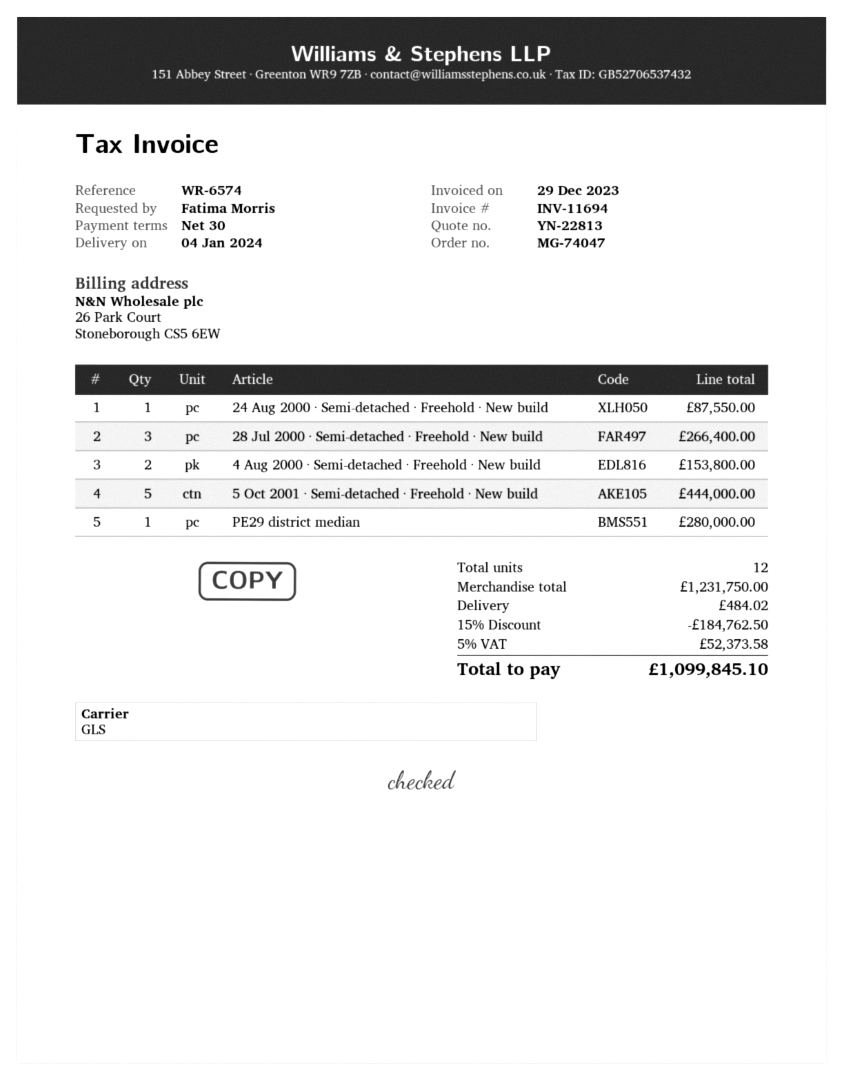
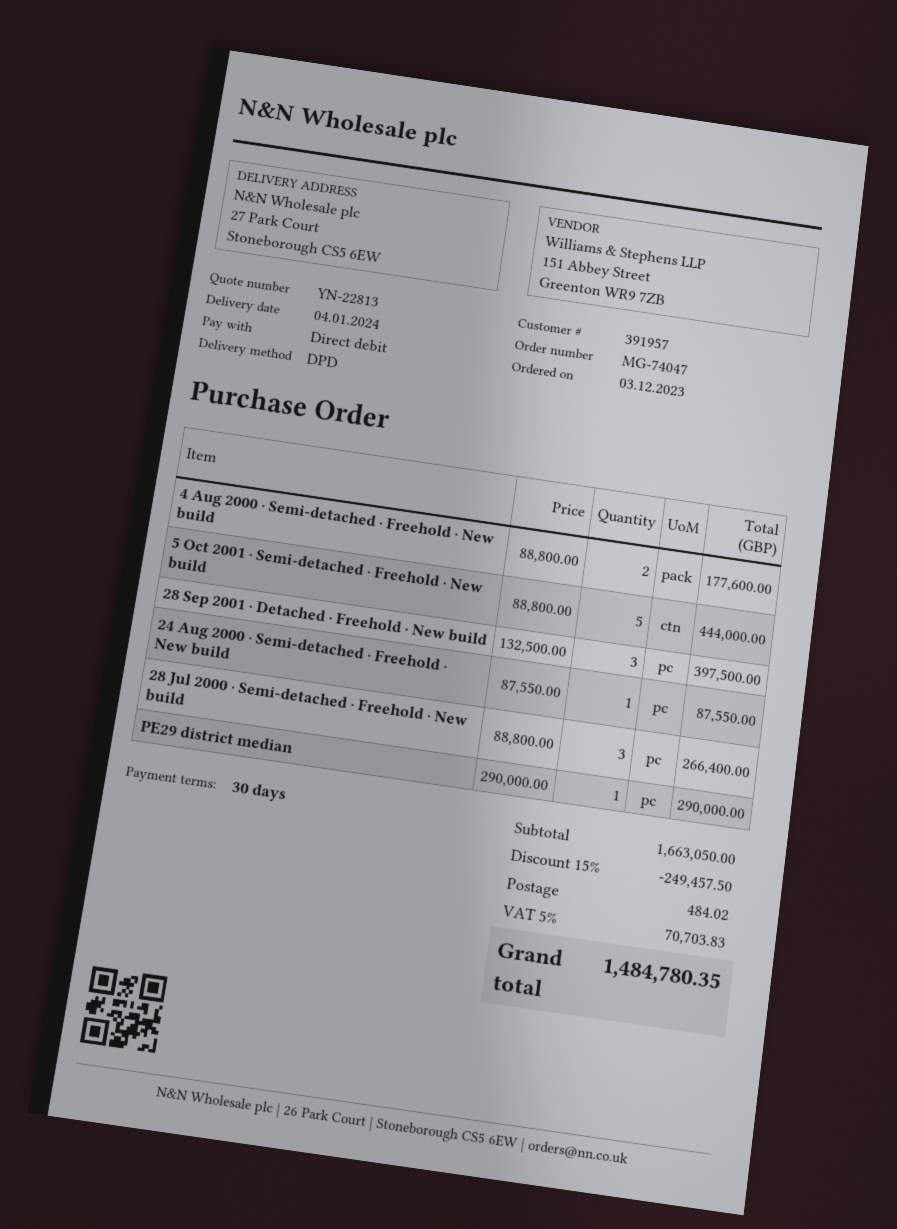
shipping method: GLS -> DPD
4 Aug 2000 · Semi-detached · Freehold · New build: 2 for 153800.00 -> 2 for 177600.00
PE29 district median: 1 for 280000.00 -> 1 for 290000.00
28 Sep 2001 · Detached · Freehold · New build: none -> 3 for 397500.00
subtotal: 1231750.00 -> 1663050.00
discount: 15% = 184762.50 -> 15% = 249457.50
tax: 5% = 52373.58 -> 5% = 70703.83
total: 1099845.10 -> 1484780.35

